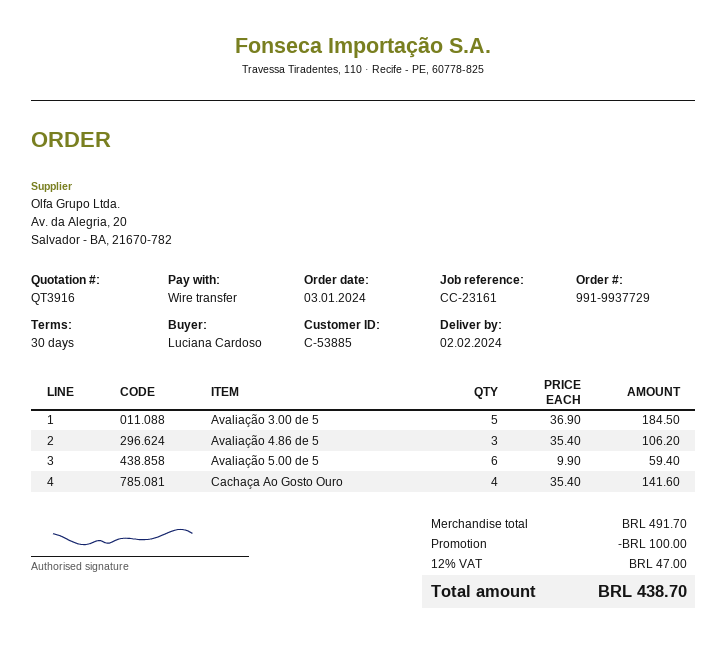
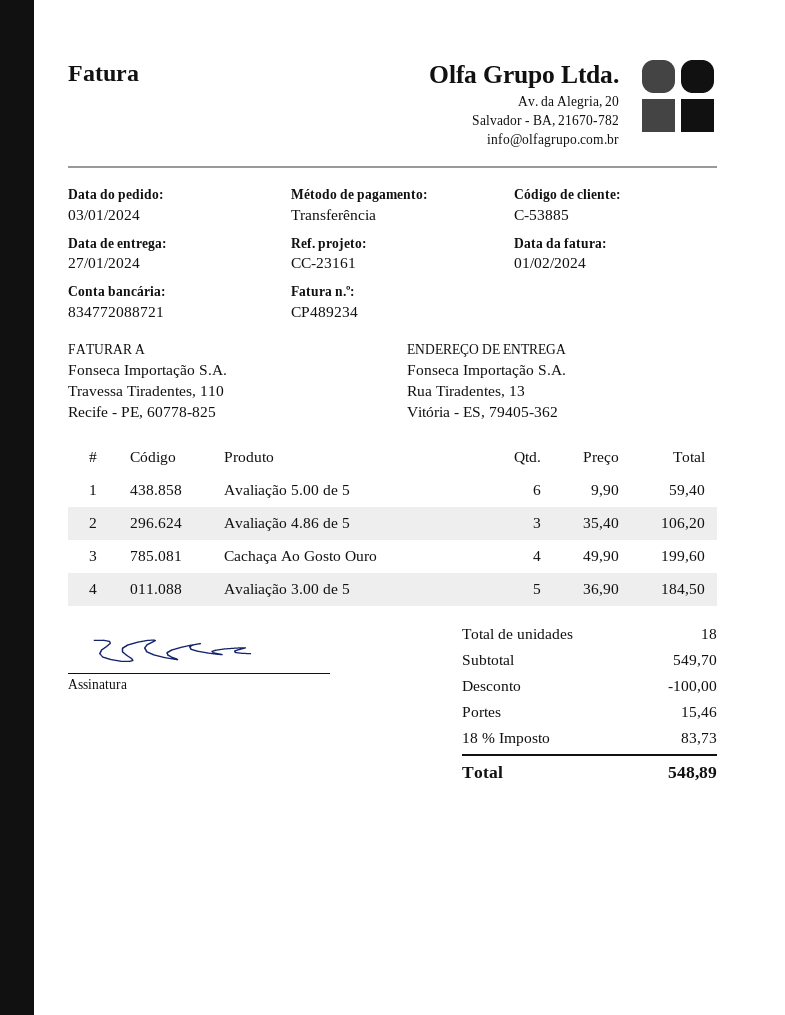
delivery date: 2024-02-02 -> 2024-01-27
Cachaça Ao Gosto Ouro: 4 x 35.40 = 141.60 -> 4 x 49.90 = 199.60
subtotal: 491.70 -> 549.70
shipping: none -> 15.46
tax: 12% = 47.00 -> 18% = 83.73
total: 438.70 -> 548.89

